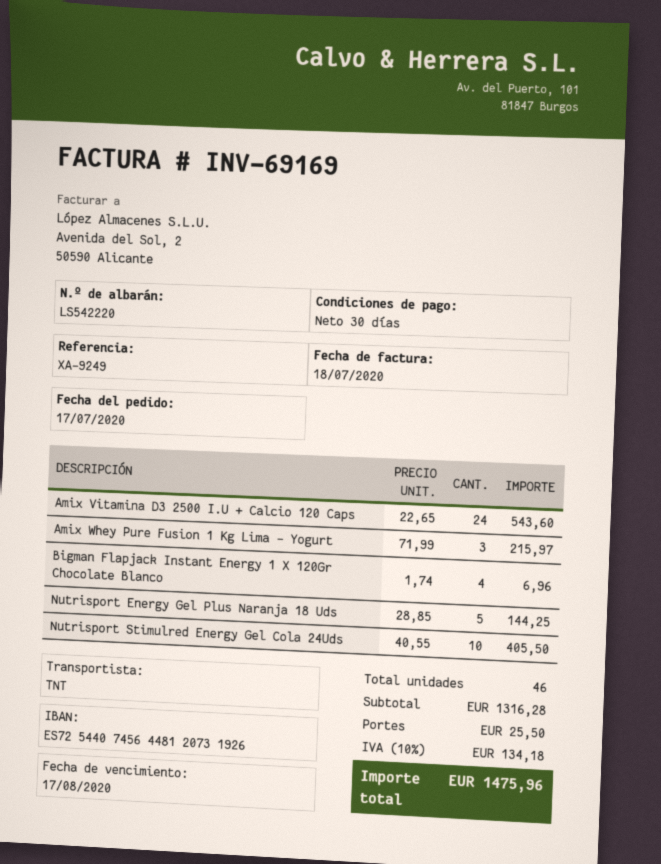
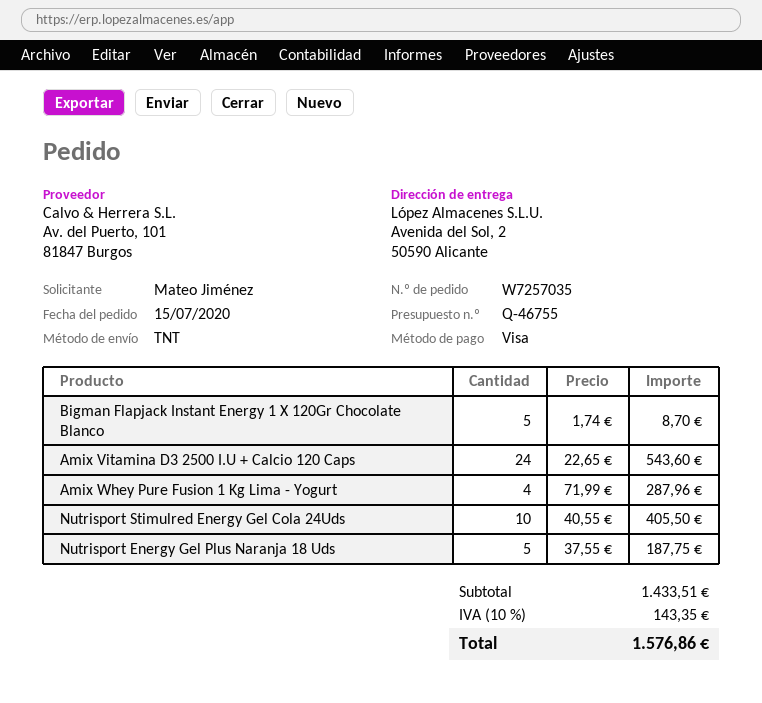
order date: 2020-07-17 -> 2020-07-15
Amix Whey Pure Fusion 1 Kg Lima - Yogurt: 3 x 71.99 = 215.97 -> 4 x 71.99 = 287.96
Bigman Flapjack Instant Energy 1 X 120Gr Chocolate Blanco: 4 x 1.74 = 6.96 -> 5 x 1.74 = 8.70
Nutrisport Energy Gel Plus Naranja 18 Uds: 5 x 28.85 = 144.25 -> 5 x 37.55 = 187.75
subtotal: 1316.28 -> 1433.51
shipping: 25.50 -> none
tax: 10% = 134.18 -> 10% = 143.35
total: 1475.96 -> 1576.86

